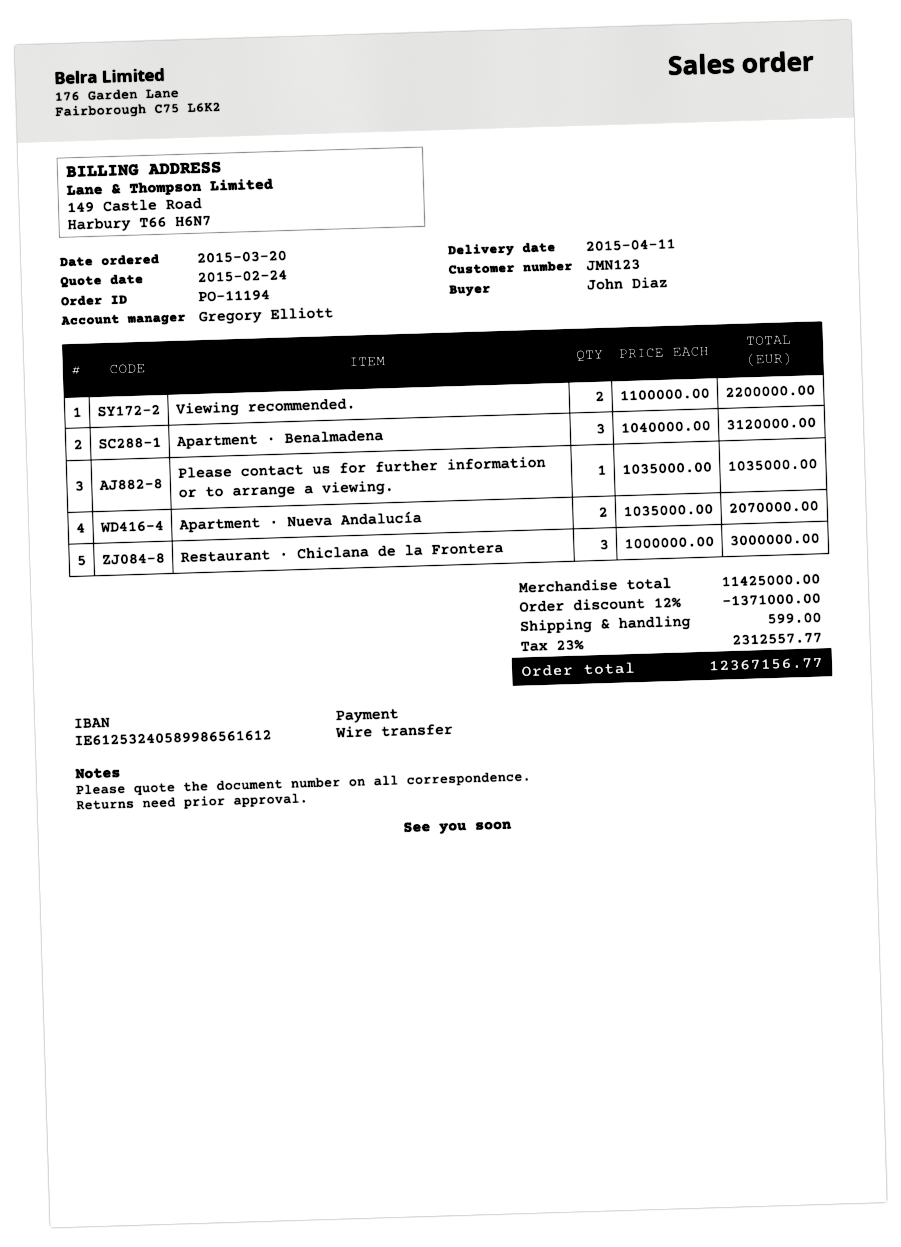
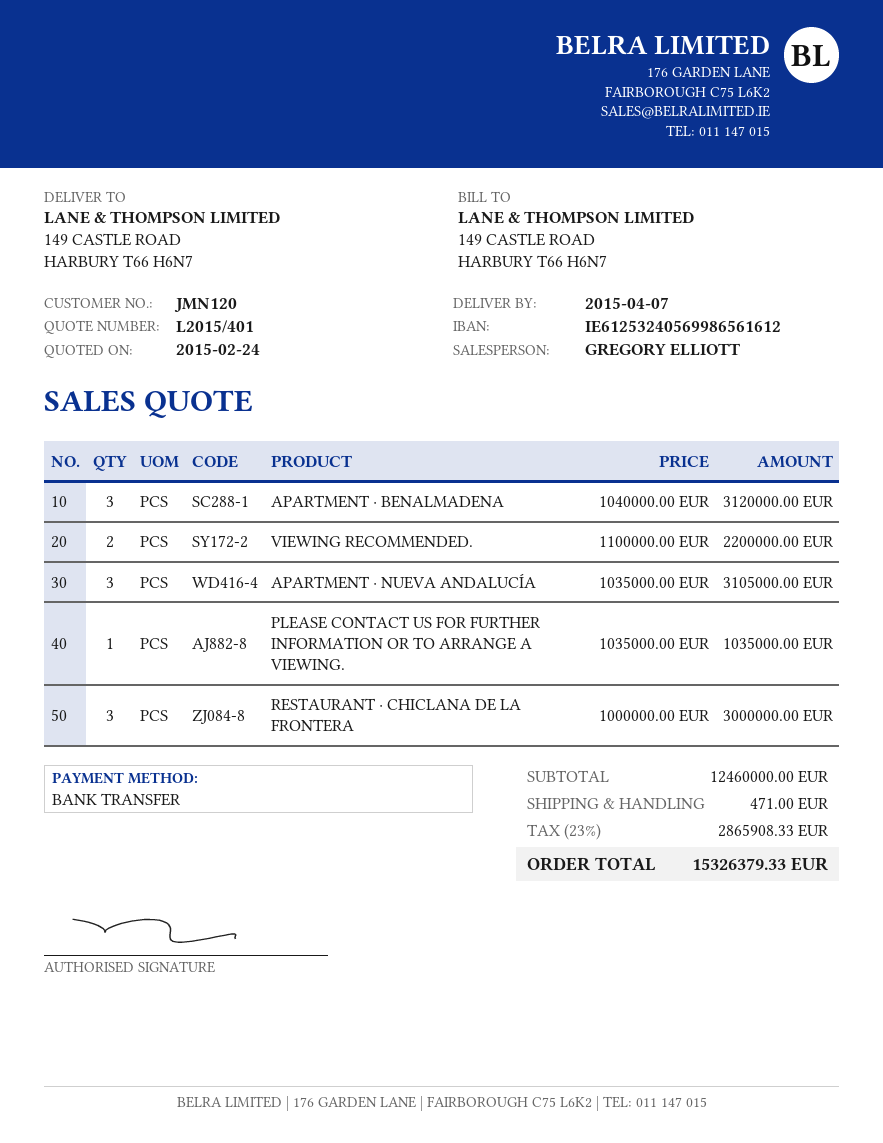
delivery date: 2015-04-11 -> 2015-04-07
customer number: JMN123 -> JMN120
bank account: IE61253240589986561612 -> IE61253240569986561612
Apartment · Nueva Andalucía: 2 x 1035000.00 = 2070000.00 -> 3 x 1035000.00 = 3105000.00
subtotal: 11425000.00 -> 12460000.00
discount: 12% = 1371000.00 -> none
shipping: 599.00 -> 471.00
tax: 23% = 2312557.77 -> 23% = 2865908.33
total: 12367156.77 -> 15326379.33

